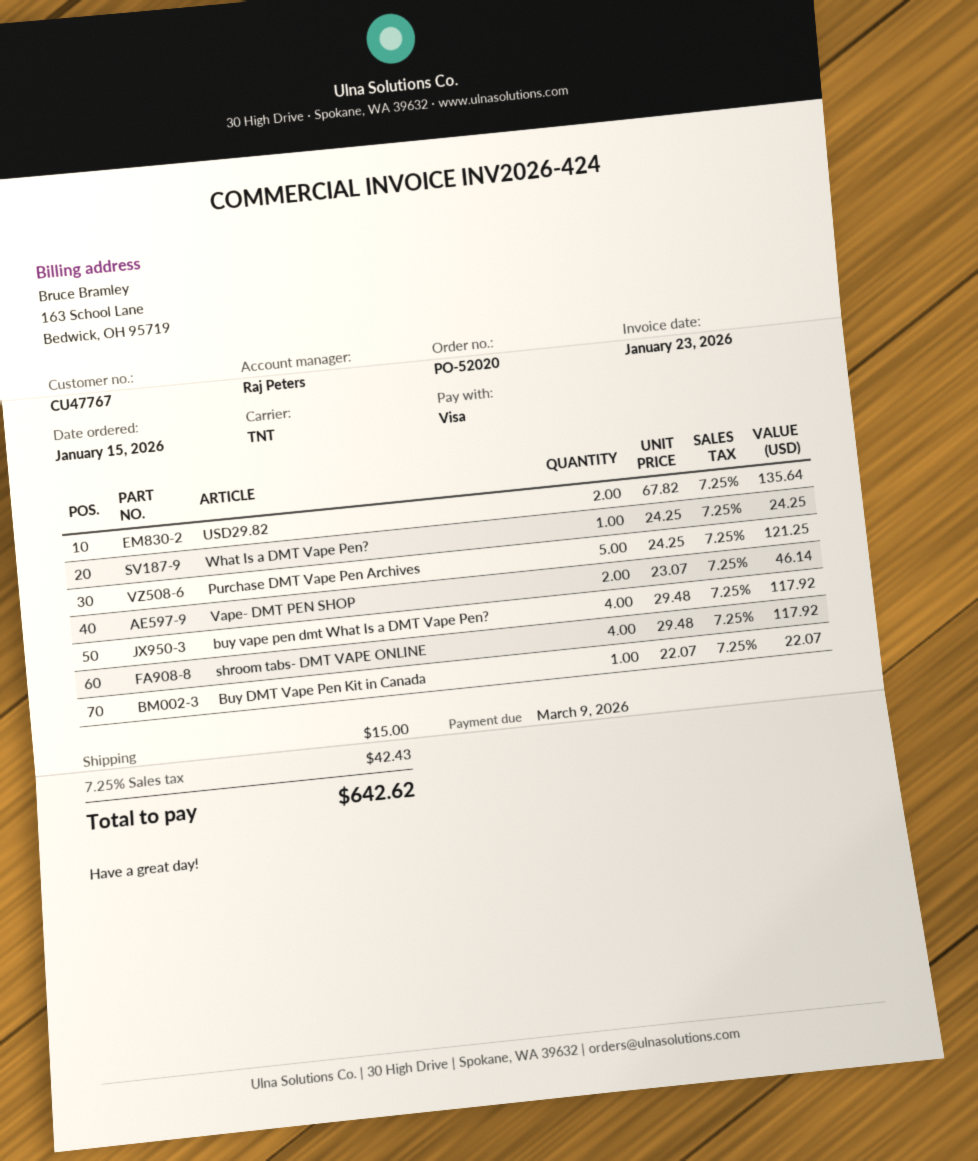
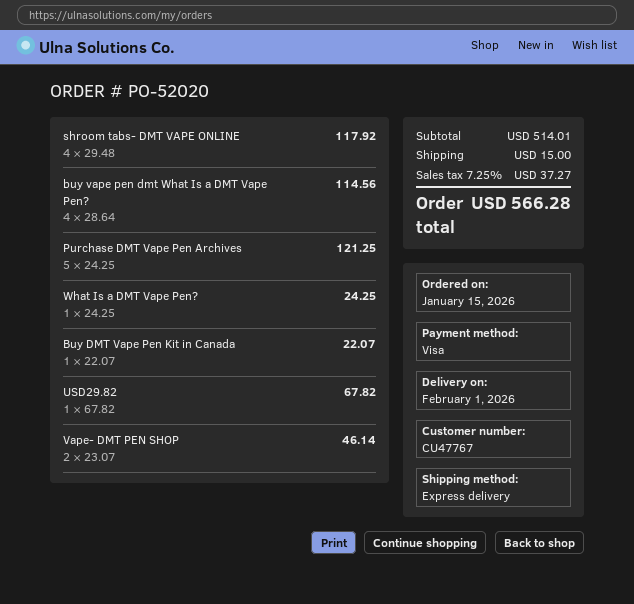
shipping method: TNT -> express
USD29.82: 2 x 67.82 = 135.64 -> 1 x 67.82 = 67.82
buy vape pen dmt What Is a DMT Vape Pen?: 4 x 29.48 = 117.92 -> 4 x 28.64 = 114.56
tax: 7.25% = 42.43 -> 7.25% = 37.27
total: 642.62 -> 566.28

